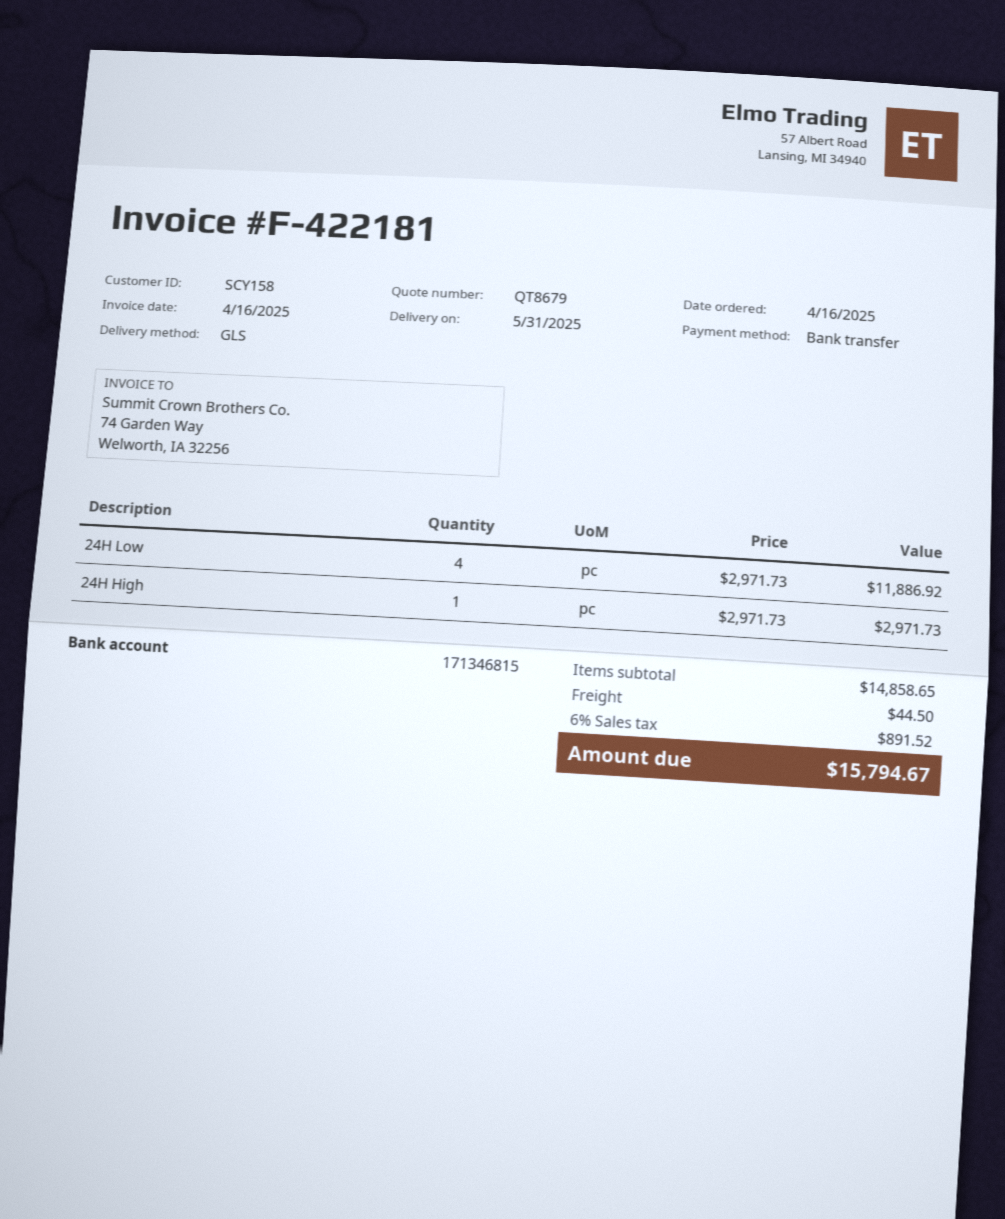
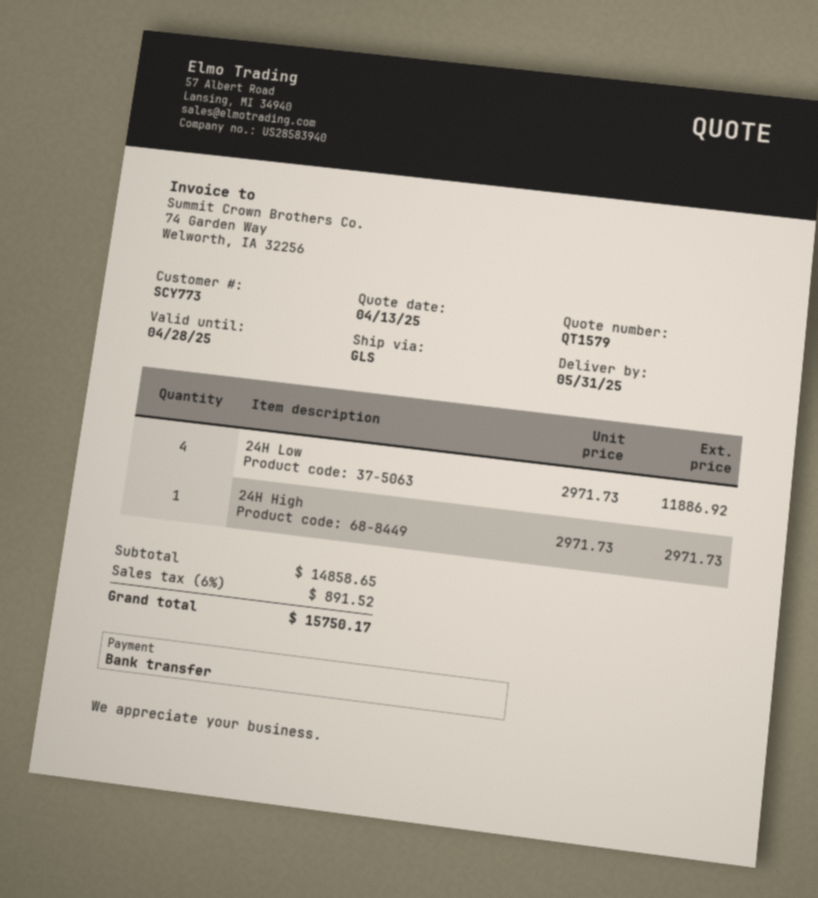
quote number: QT8679 -> QT1579
customer number: SCY158 -> SCY773
shipping: 44.50 -> none
total: 15794.67 -> 15750.17

